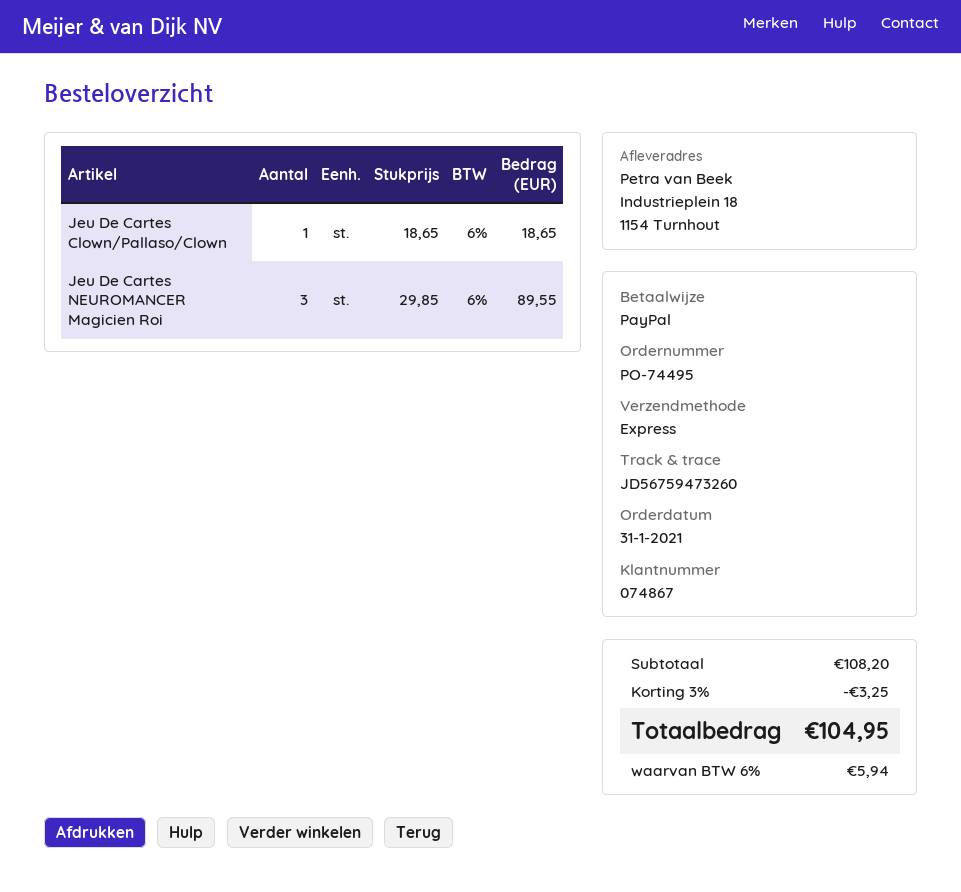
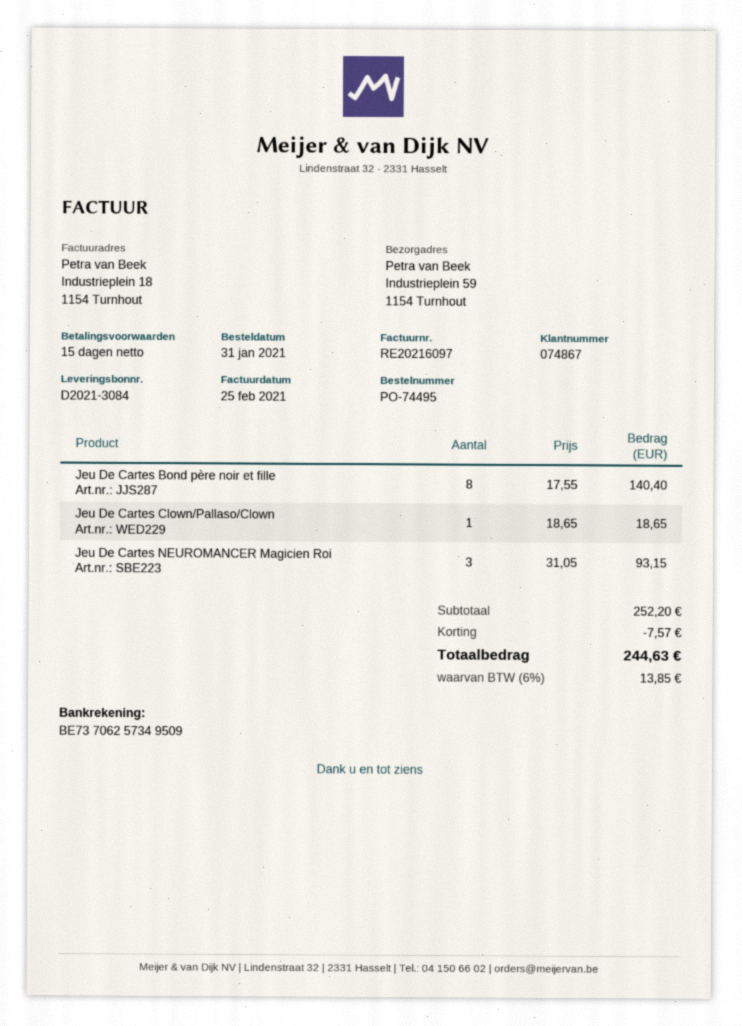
ship to: Industrieplein 18, 1154 Turnhout -> Industrieplein 59, 1154 Turnhout
Jeu De Cartes NEUROMANCER Magicien Roi: 3 x 29.85 = 89.55 -> 3 x 31.05 = 93.15
Jeu De Cartes Bond père noir et fille: none -> 8 x 17.55 = 140.40
subtotal: 108.20 -> 252.20
discount: 3.25 -> 7.57
tax: 6% = 5.94 -> 6% = 13.85
total: 104.95 -> 244.63

